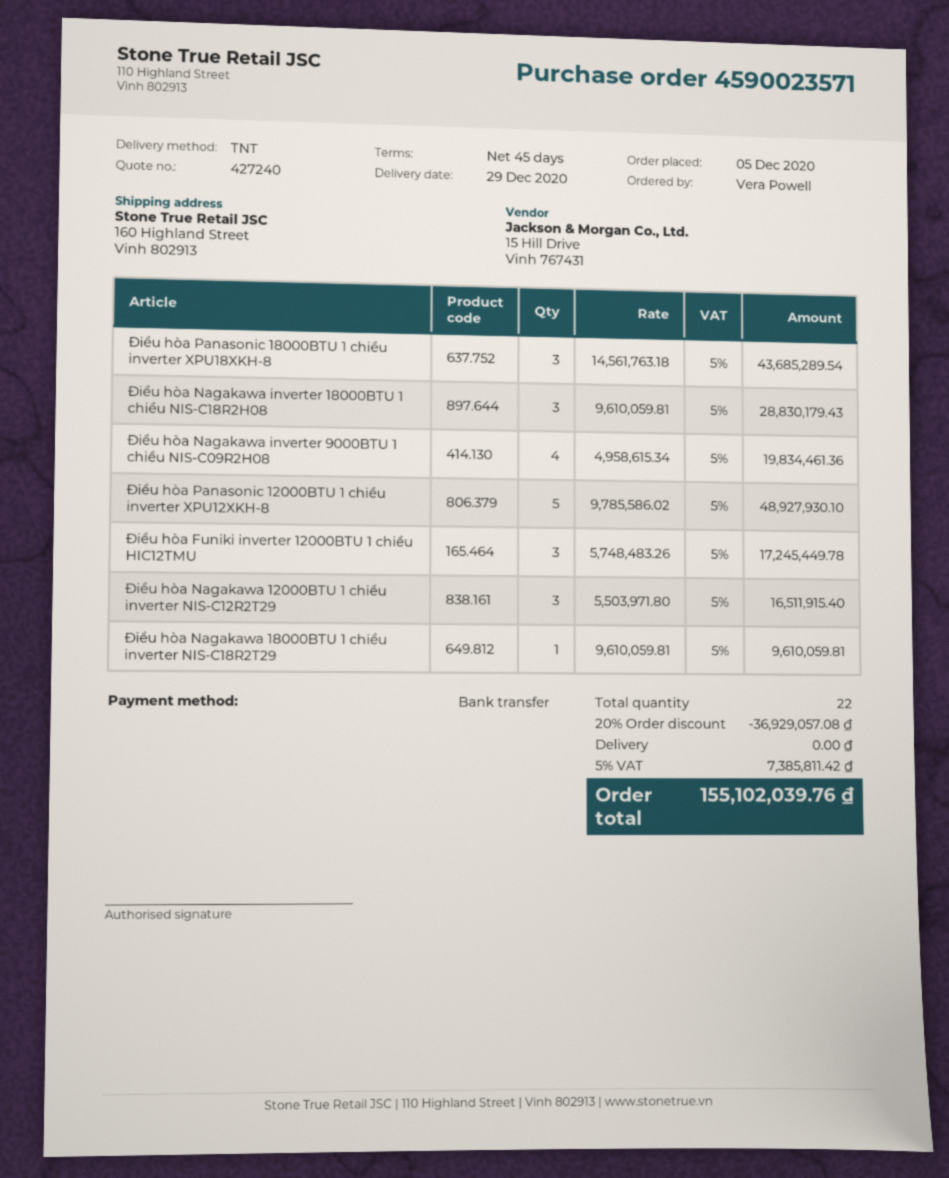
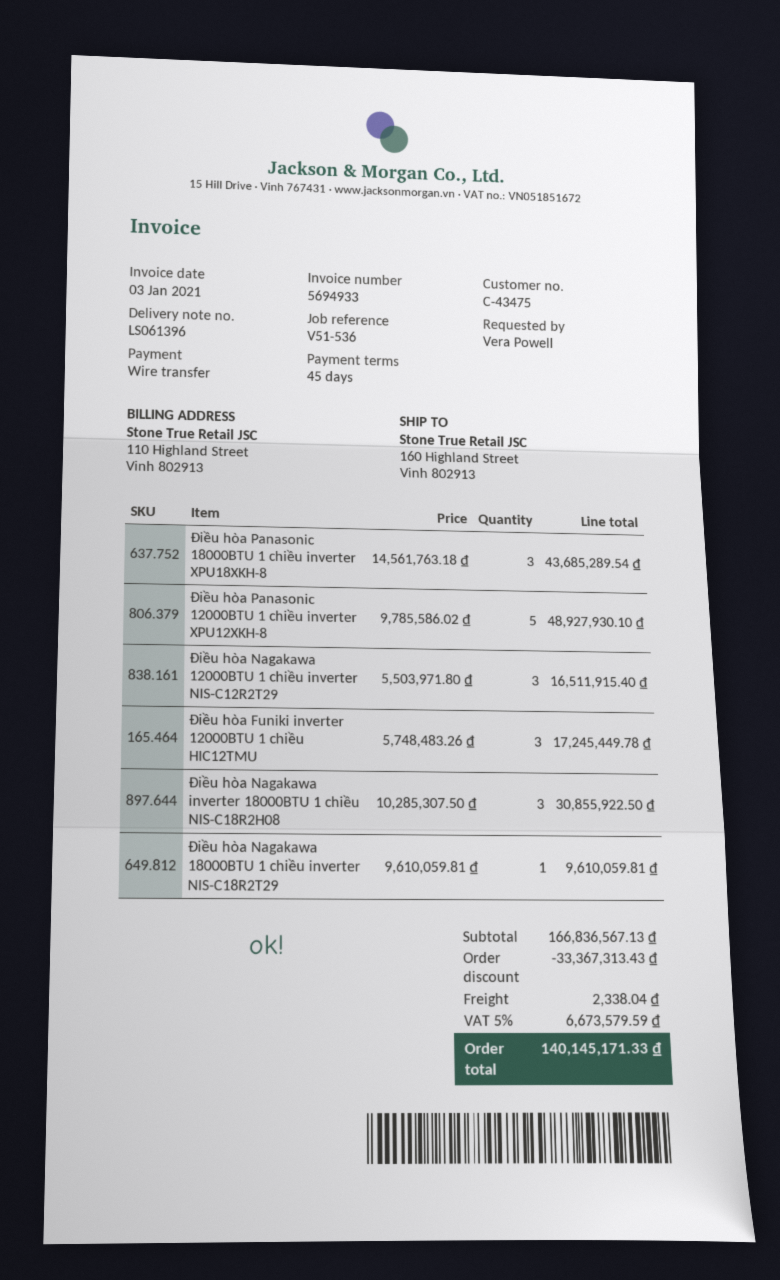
Điều hòa Nagakawa inverter 18000BTU 1 chiều NIS-C18R2H08: 3 x 9610059.81 = 28830179.43 -> 3 x 10285307.50 = 30855922.50
Điều hòa Nagakawa inverter 9000BTU 1 chiều NIS-C09R2H08: 4 x 4958615.34 = 19834461.36 -> none
discount: 36929057.08 -> 33367313.43
shipping: 0.00 -> 2338.04
tax: 5% = 7385811.42 -> 5% = 6673579.59
total: 155102039.76 -> 140145171.33

